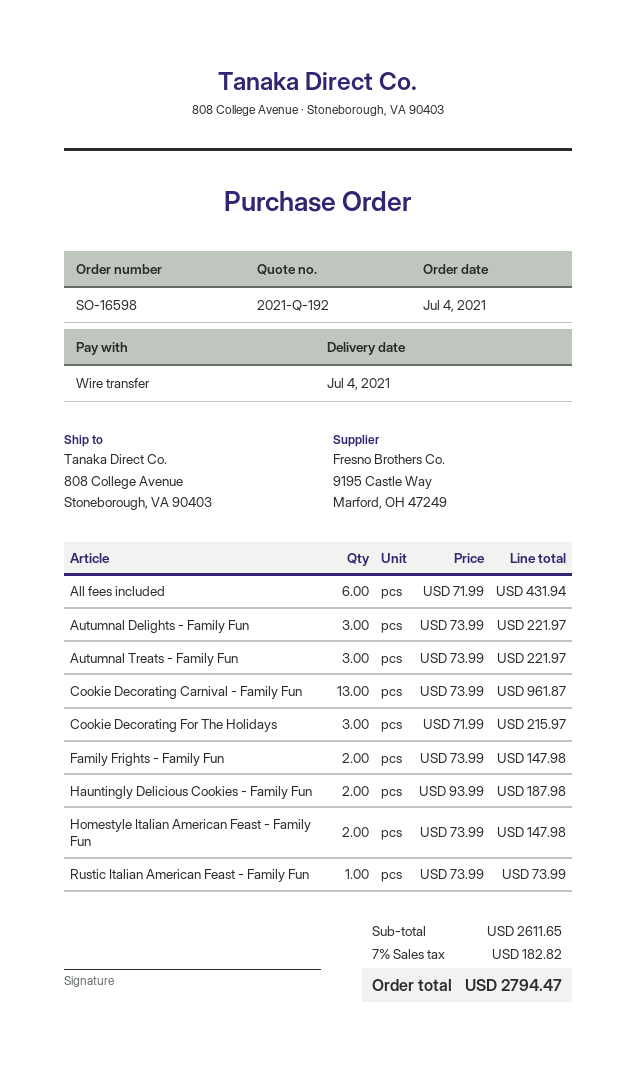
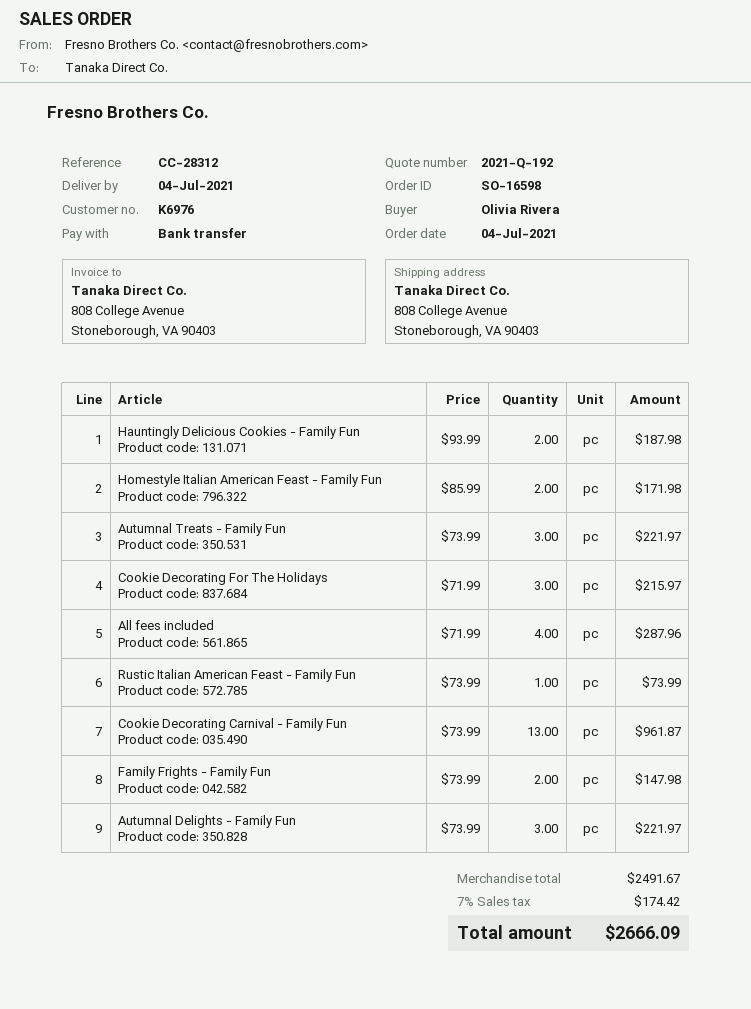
All fees included: 6 x 71.99 = 431.94 -> 4 x 71.99 = 287.96
Homestyle Italian American Feast - Family Fun: 2 x 73.99 = 147.98 -> 2 x 85.99 = 171.98
subtotal: 2611.65 -> 2491.67
tax: 7% = 182.82 -> 7% = 174.42
total: 2794.47 -> 2666.09

